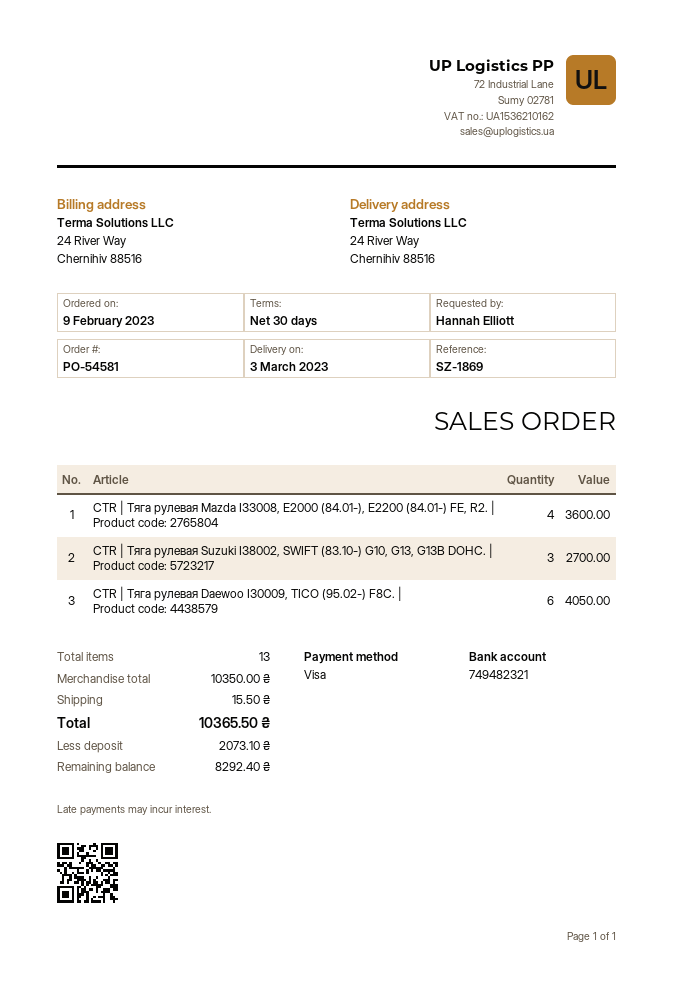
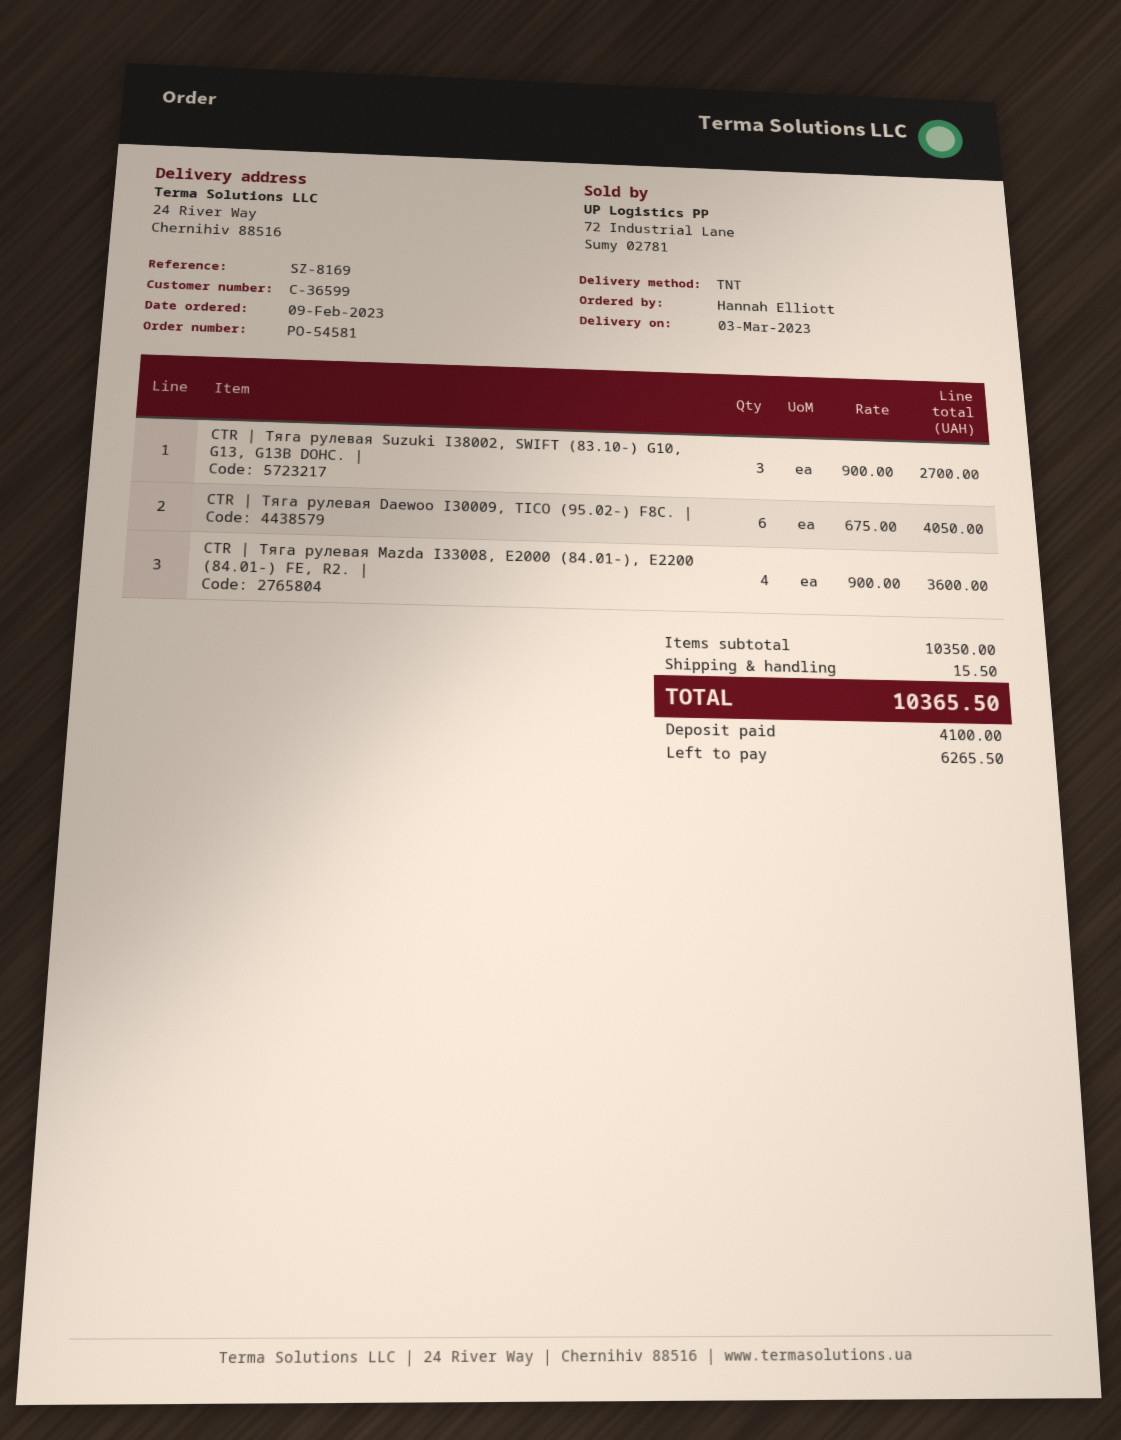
reference: SZ-1869 -> SZ-8169
deposit: 2073.10 -> 4100.00
balance: 8292.40 -> 6265.50

